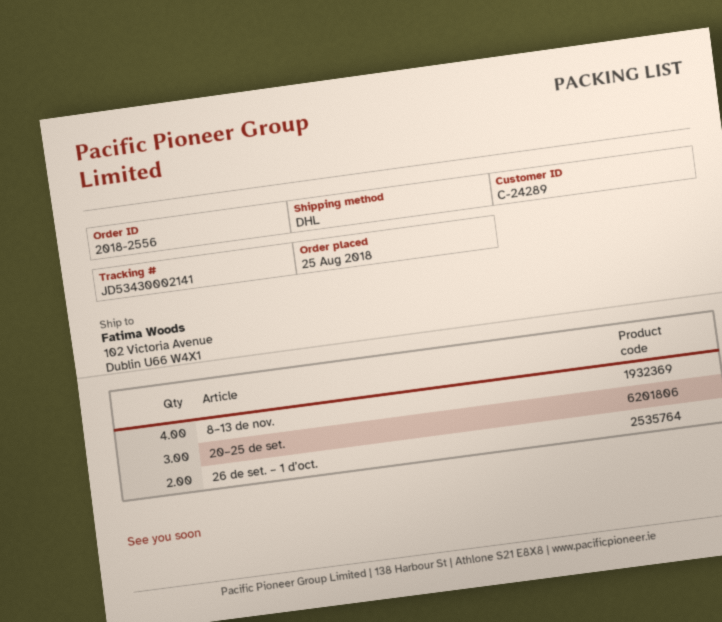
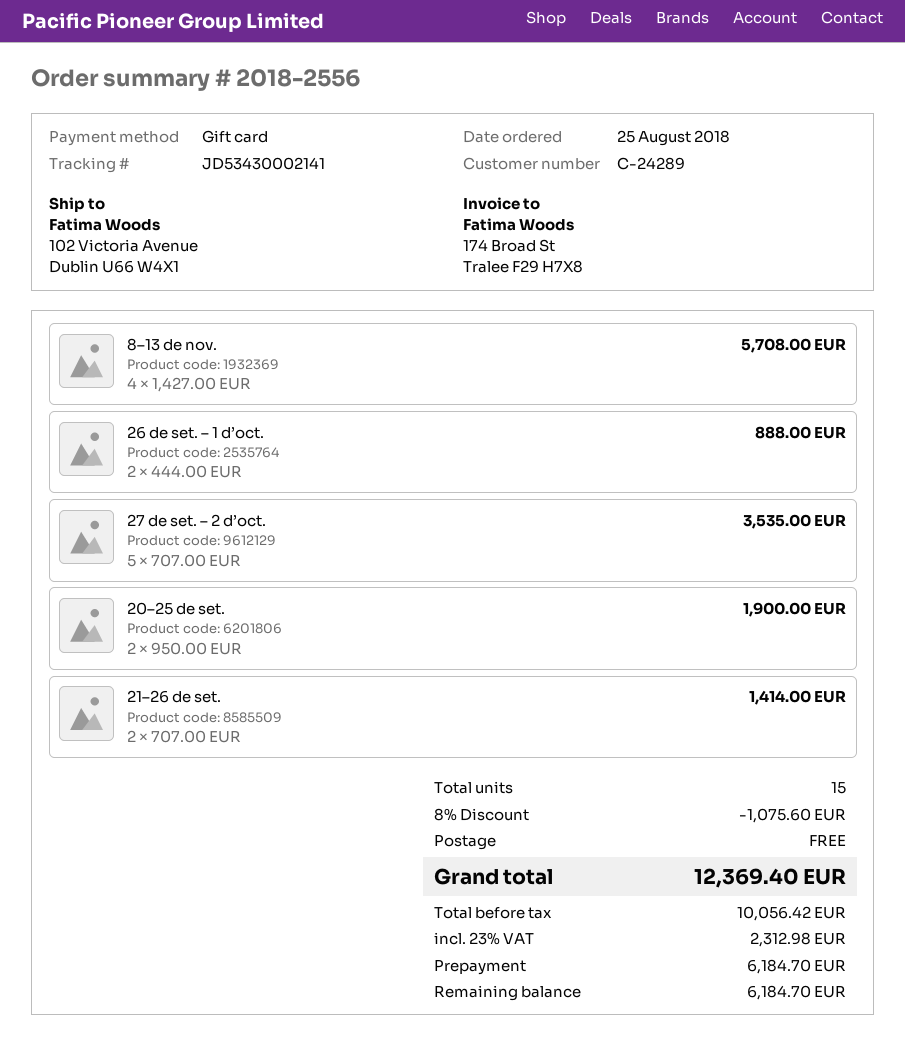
20–25 de set.: 3 -> 2
27 de set. – 2 d’oct.: none -> 5
21–26 de set.: none -> 2

